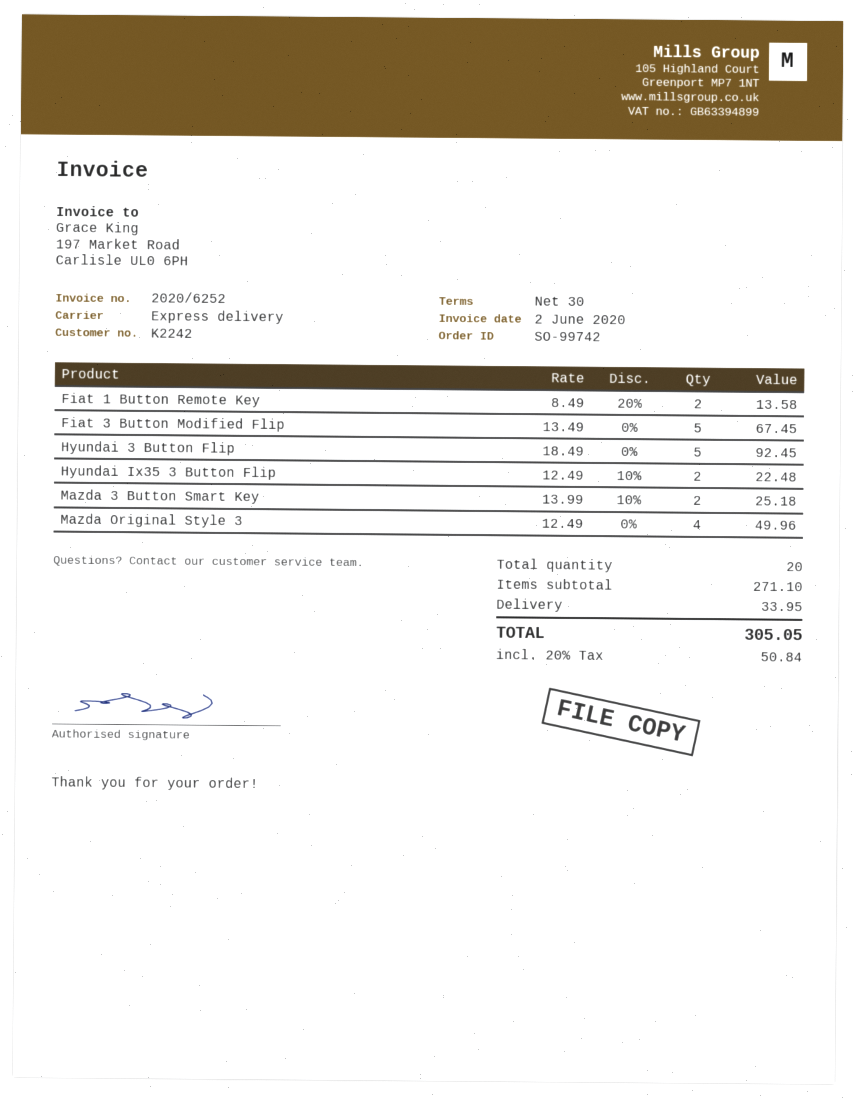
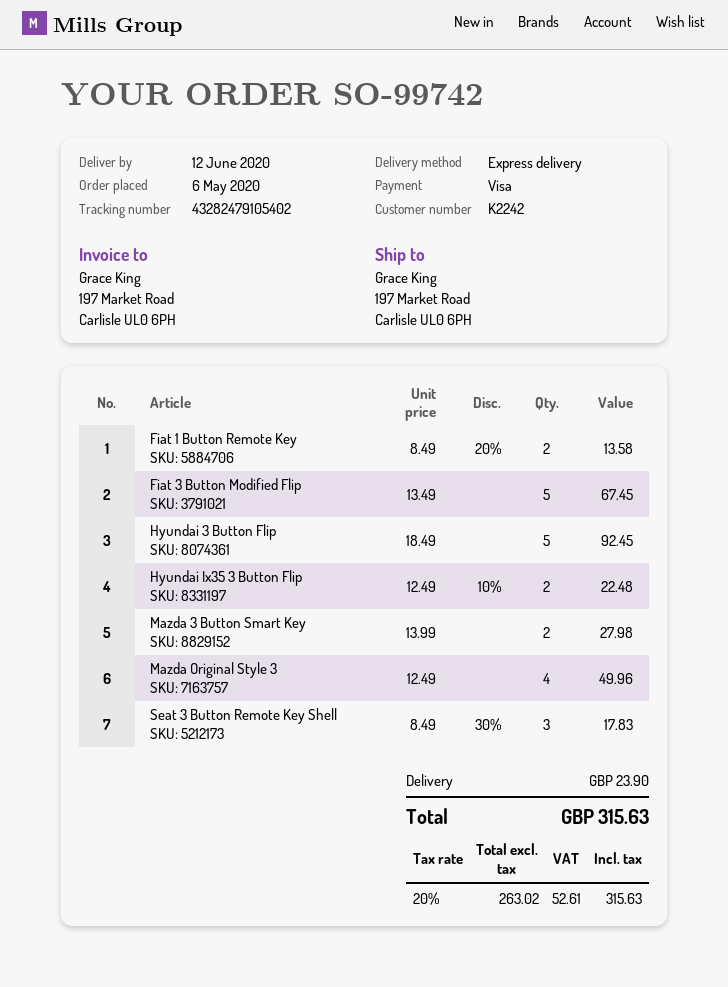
Mazda 3 Button Smart Key: 2 x 13.99 - 10% = 25.18 -> 2 x 13.99 = 27.98
Seat 3 Button Remote Key Shell: none -> 3 x 8.49 - 30% = 17.83
shipping: 33.95 -> 23.90
tax: 20% = 50.84 -> 20% = 52.61
total: 305.05 -> 315.63

